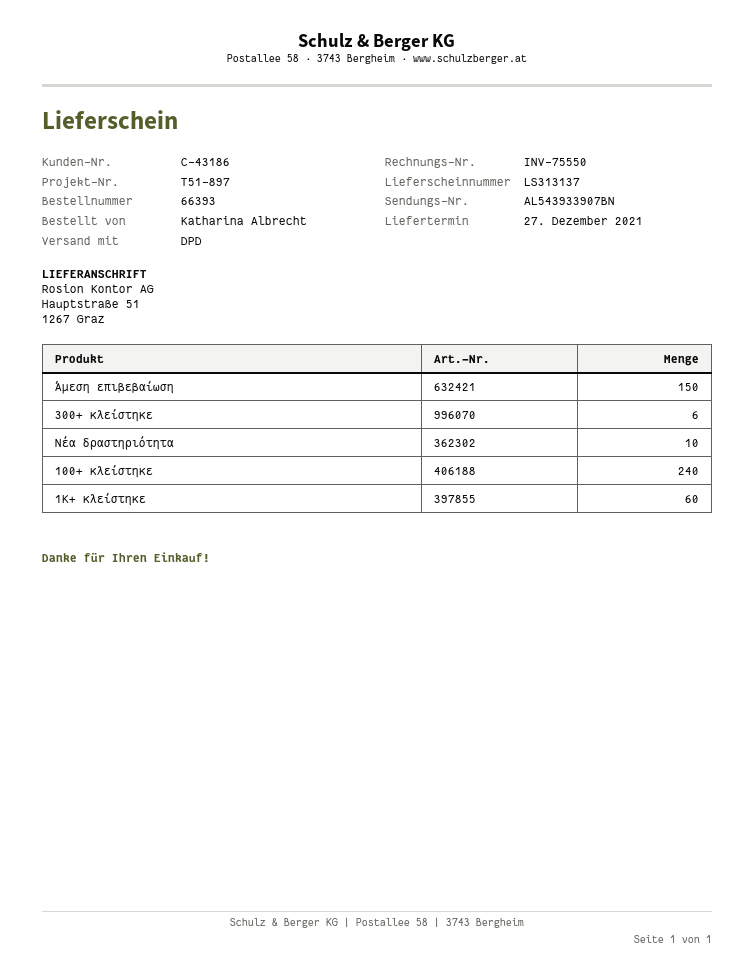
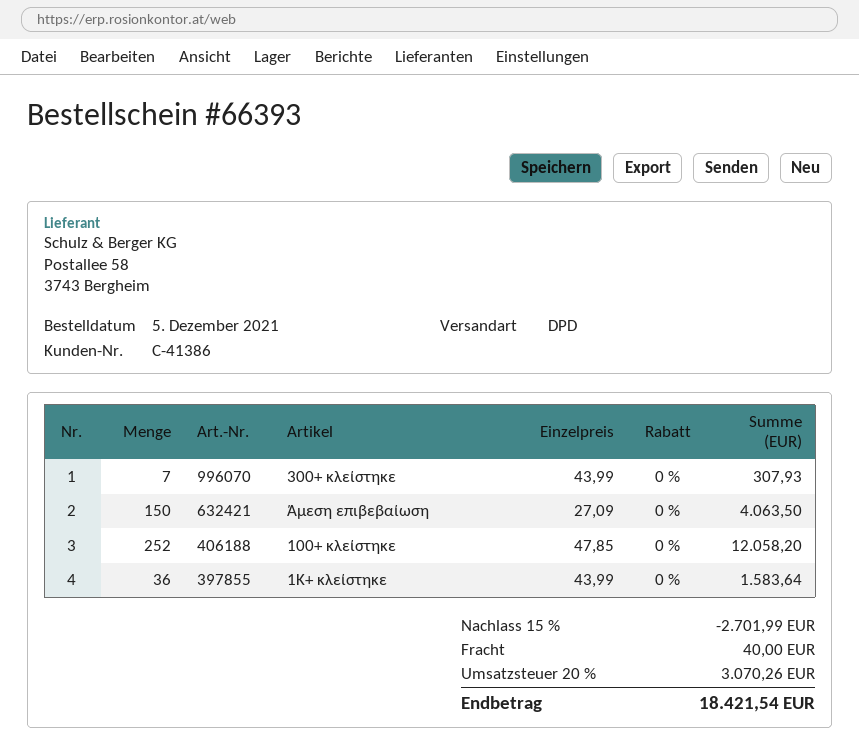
customer number: C-43186 -> C-41386
300+ κλείστηκε: 6 -> 7
Νέα δραστηριότητα: 10 -> none
100+ κλείστηκε: 240 -> 252
1K+ κλείστηκε: 60 -> 36

